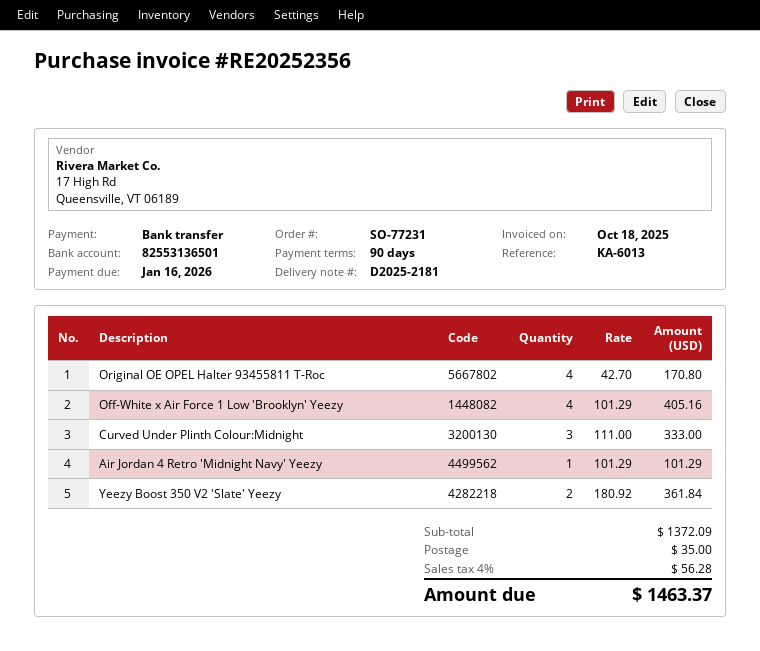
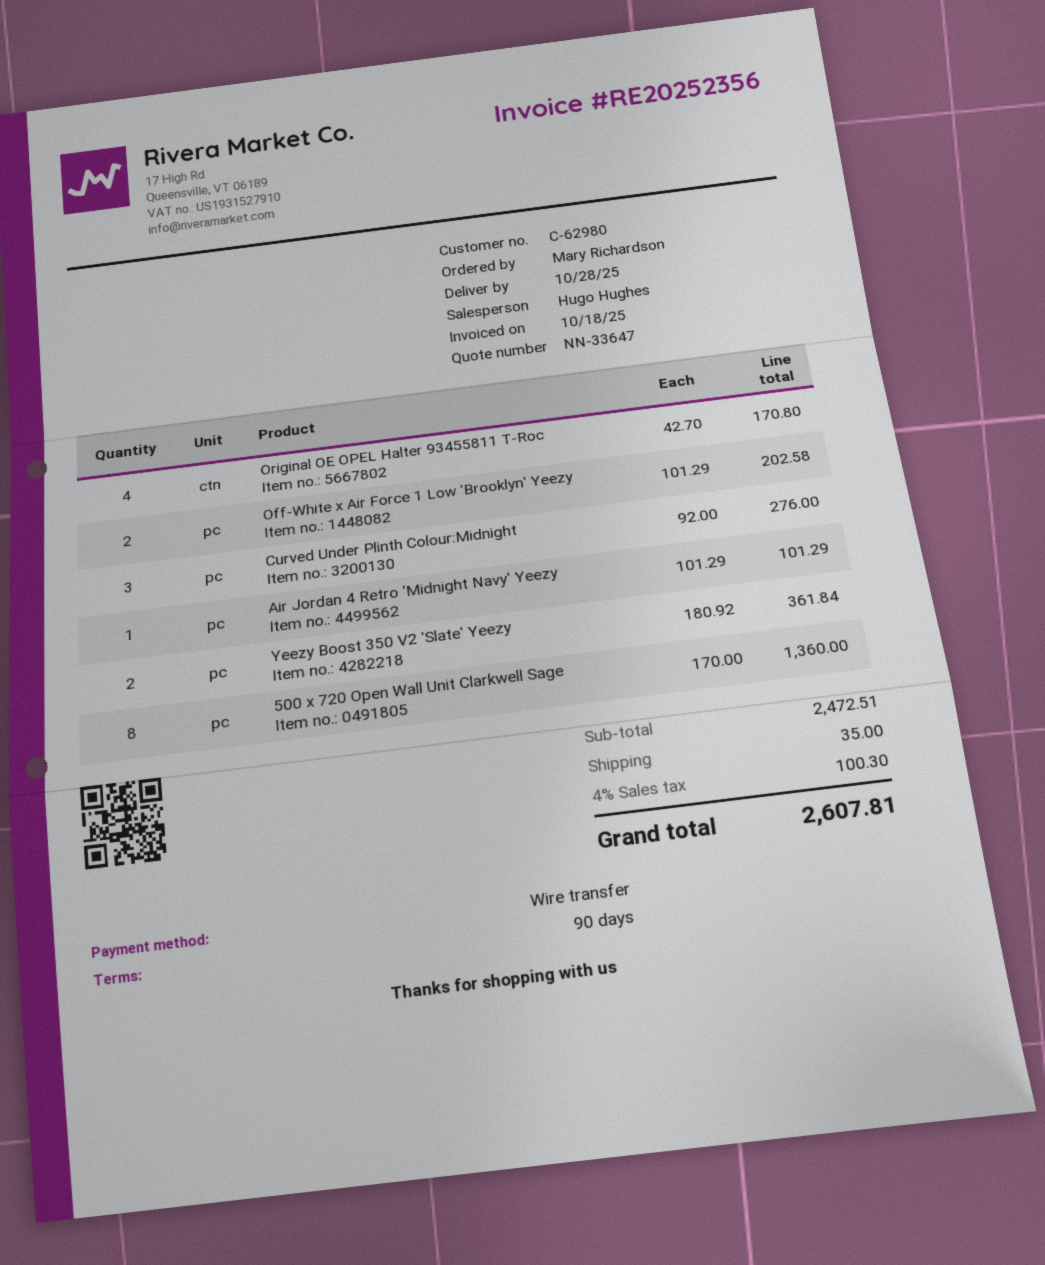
Off-White x Air Force 1 Low 'Brooklyn' Yeezy: 4 x 101.29 = 405.16 -> 2 x 101.29 = 202.58
Curved Under Plinth Colour:Midnight: 3 x 111.00 = 333.00 -> 3 x 92.00 = 276.00
500 x 720 Open Wall Unit Clarkwell Sage: none -> 8 x 170.00 = 1360.00
subtotal: 1372.09 -> 2472.51
tax: 4% = 56.28 -> 4% = 100.30
total: 1463.37 -> 2607.81

